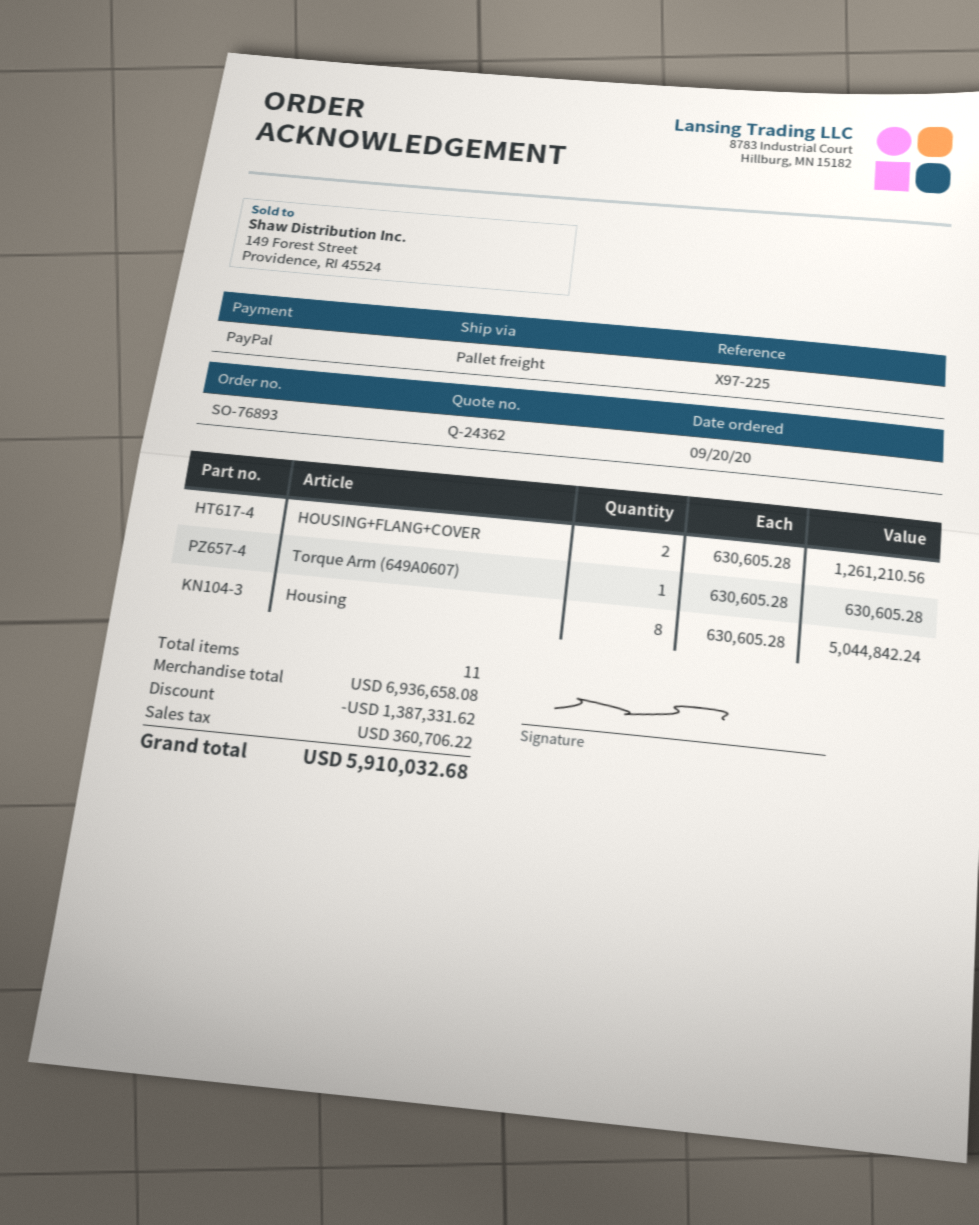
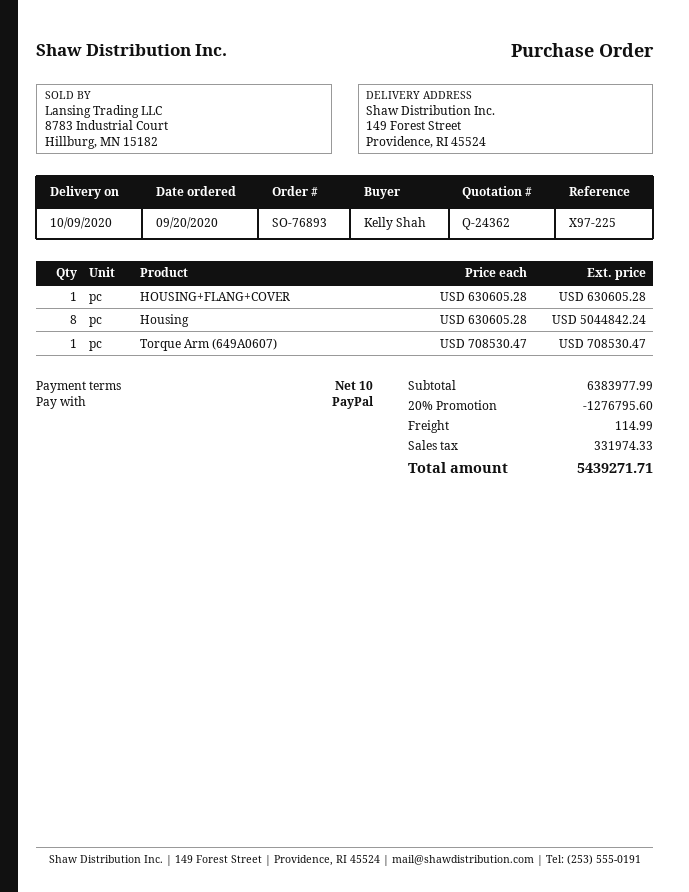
HOUSING+FLANG+COVER: 2 x 630605.28 = 1261210.56 -> 1 x 630605.28 = 630605.28
Torque Arm (649A0607): 1 x 630605.28 = 630605.28 -> 1 x 708530.47 = 708530.47
subtotal: 6936658.08 -> 6383977.99
discount: 1387331.62 -> 1276795.60
shipping: none -> 114.99
tax: 360706.22 -> 331974.33
total: 5910032.68 -> 5439271.71

